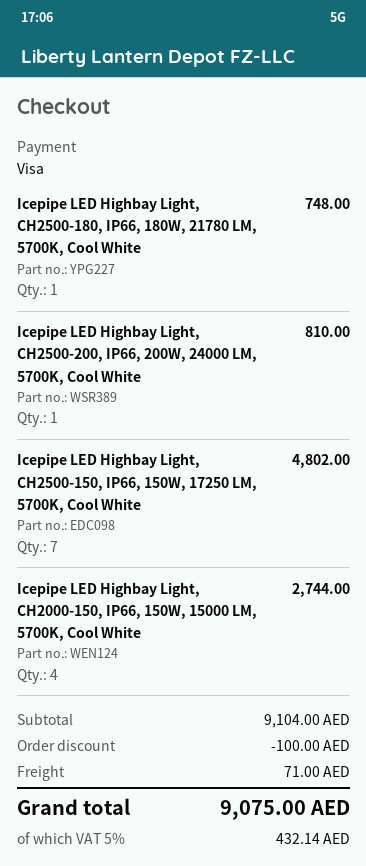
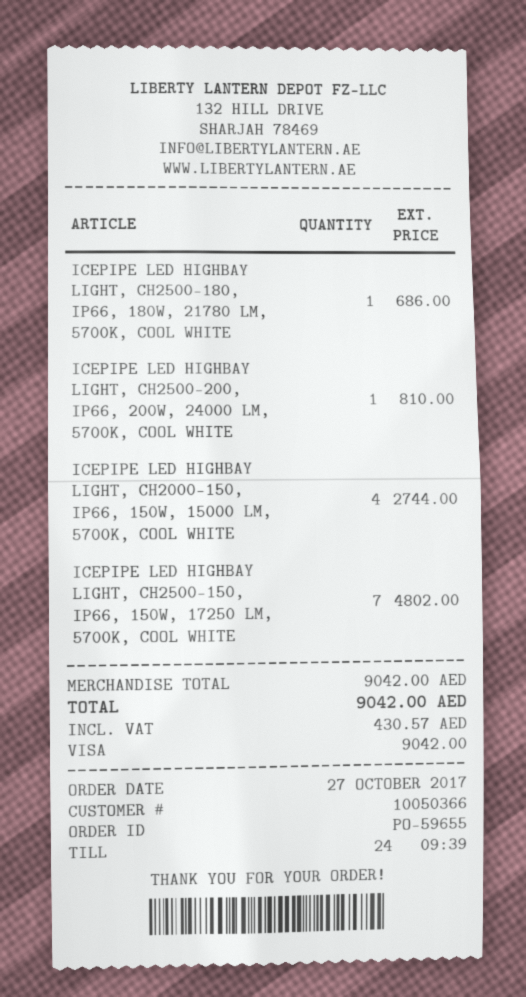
Icepipe LED Highbay Light, CH2500-180, IP66, 180W, 21780 LM, 5700K, Cool White: 1 for 748.00 -> 1 for 686.00
subtotal: 9104.00 -> 9042.00
discount: 100.00 -> none
shipping: 71.00 -> none
tax: 432.14 -> 430.57
total: 9075.00 -> 9042.00

